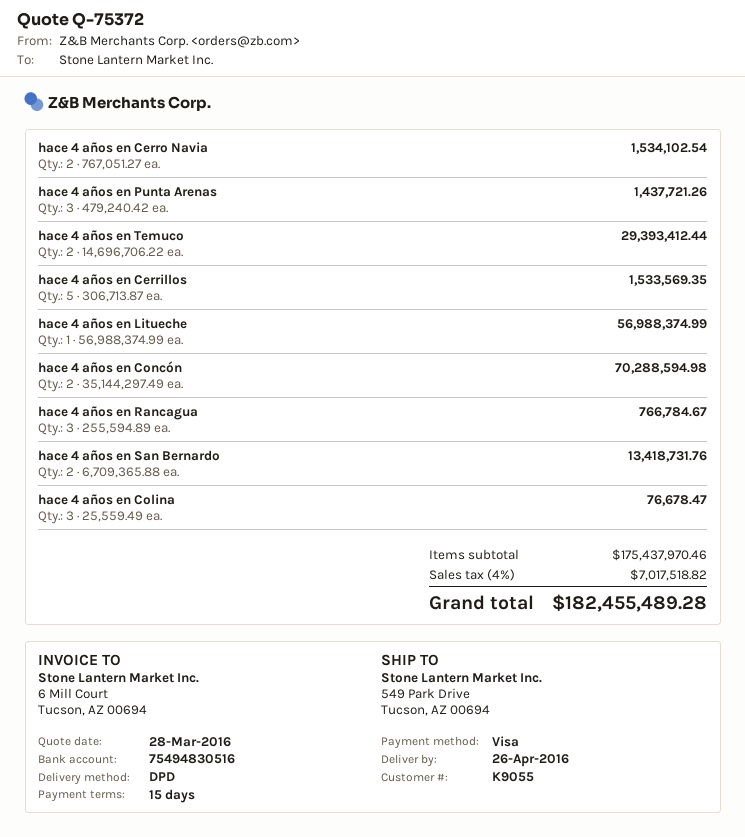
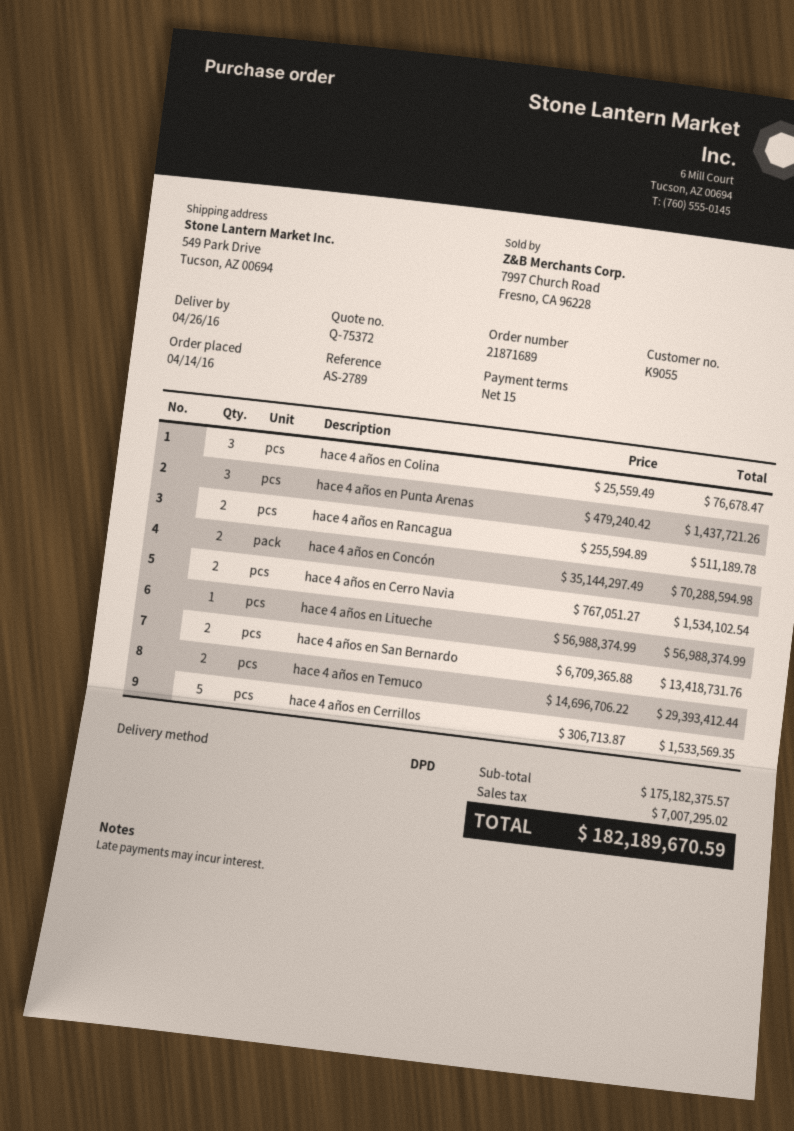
hace 4 años en Rancagua: 3 x 255594.89 = 766784.67 -> 2 x 255594.89 = 511189.78
subtotal: 175437970.46 -> 175182375.57
tax: 7017518.82 -> 7007295.02
total: 182455489.28 -> 182189670.59

